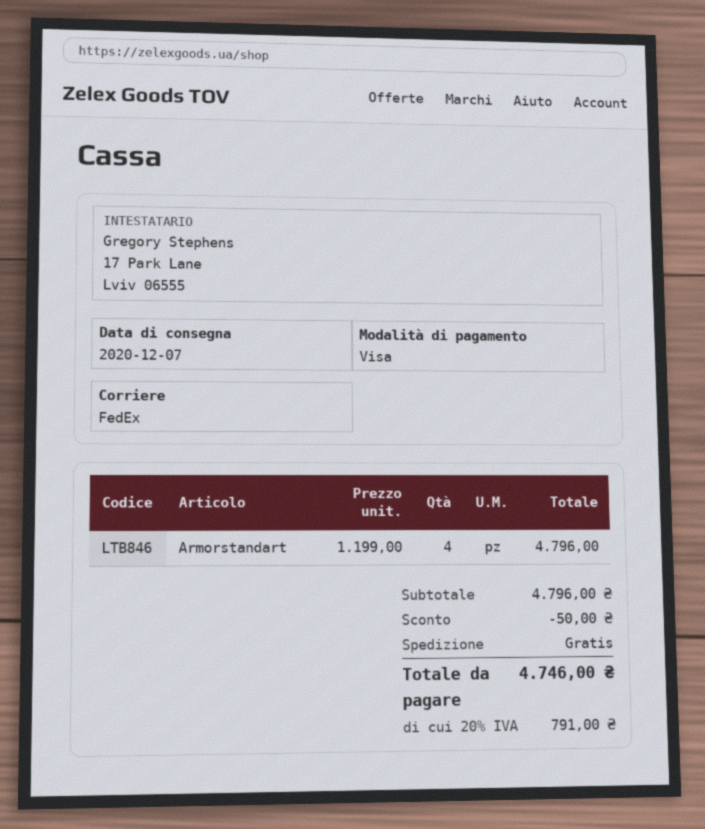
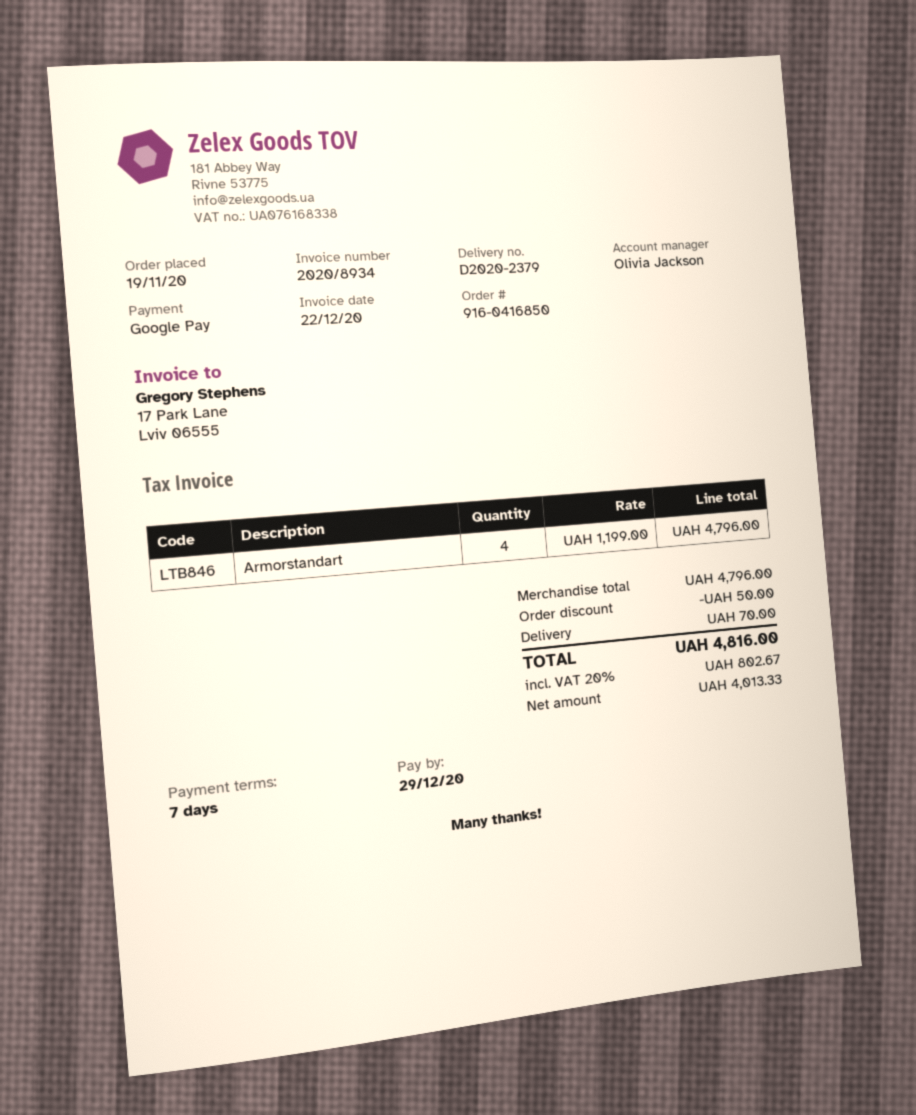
payment method: Visa -> Google Pay
shipping: 0.00 -> 70.00
tax: 20% = 791.00 -> 20% = 802.67
total: 4746.00 -> 4816.00

